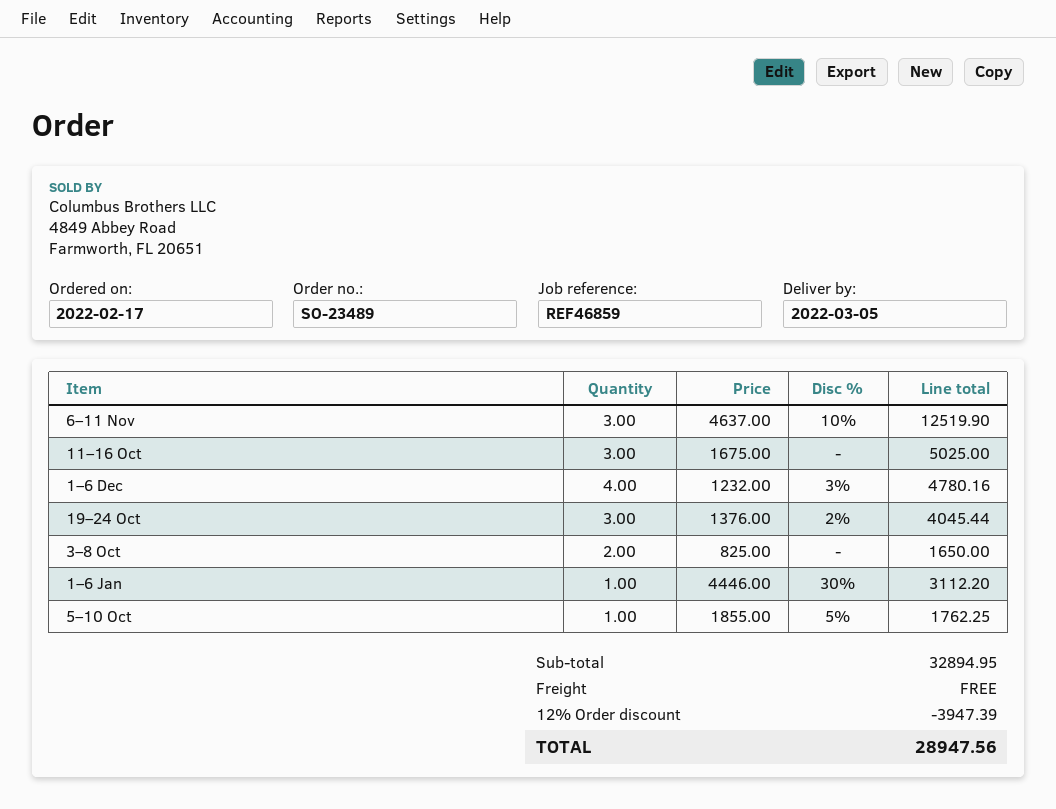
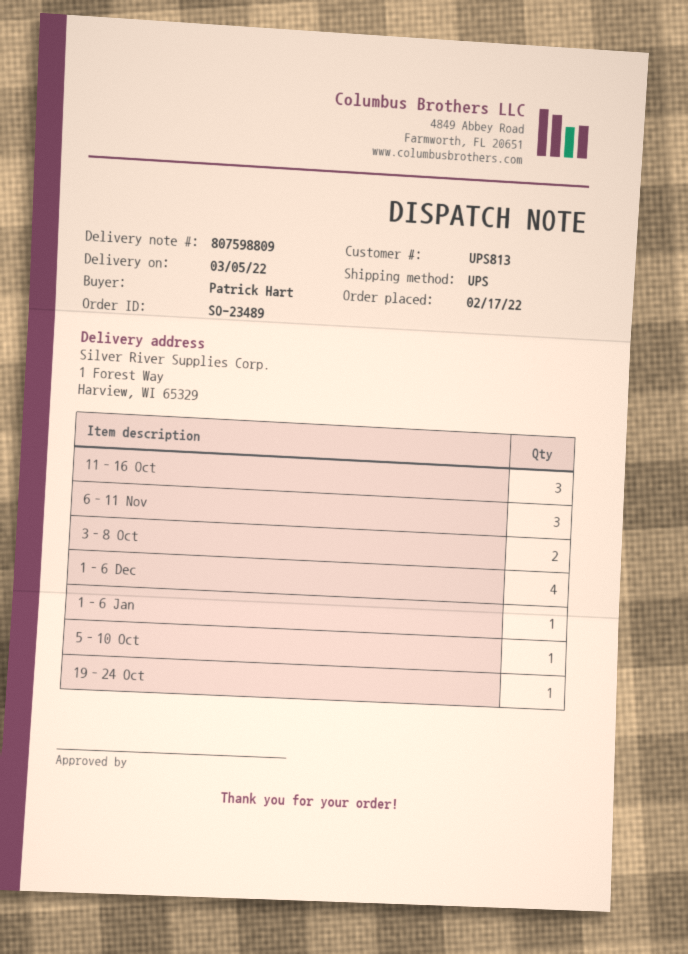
19–24 Oct: 3 -> 1

